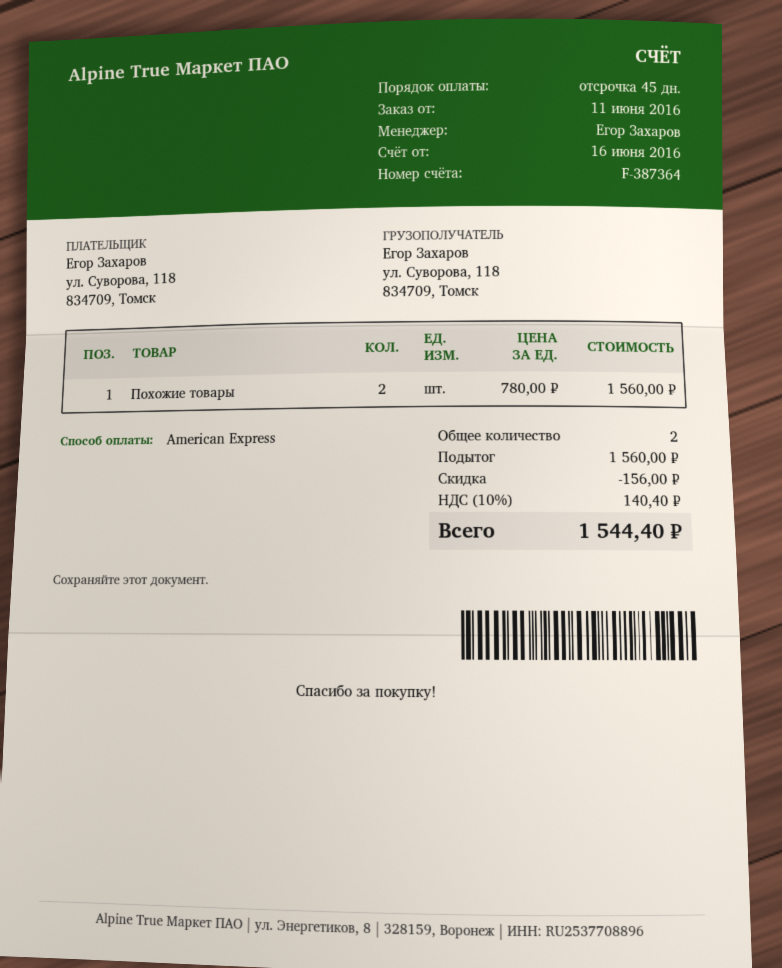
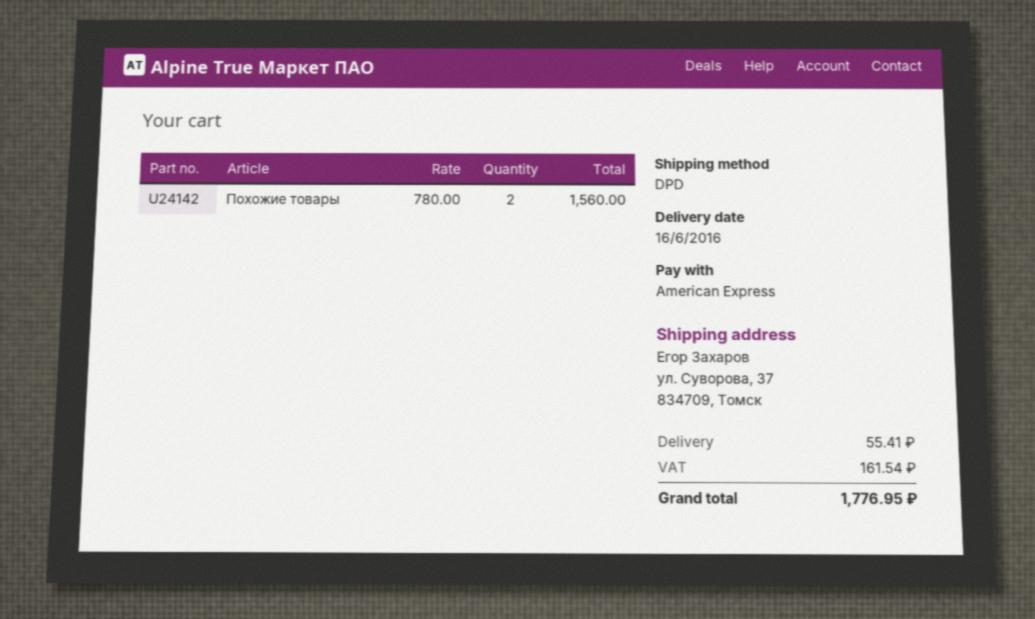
ship to: ул. Суворова, 118, 834709, Томск -> ул. Суворова, 37, 834709, Томск
discount: 156.00 -> none
shipping: none -> 55.41
tax: 140.40 -> 161.54
total: 1544.40 -> 1776.95

